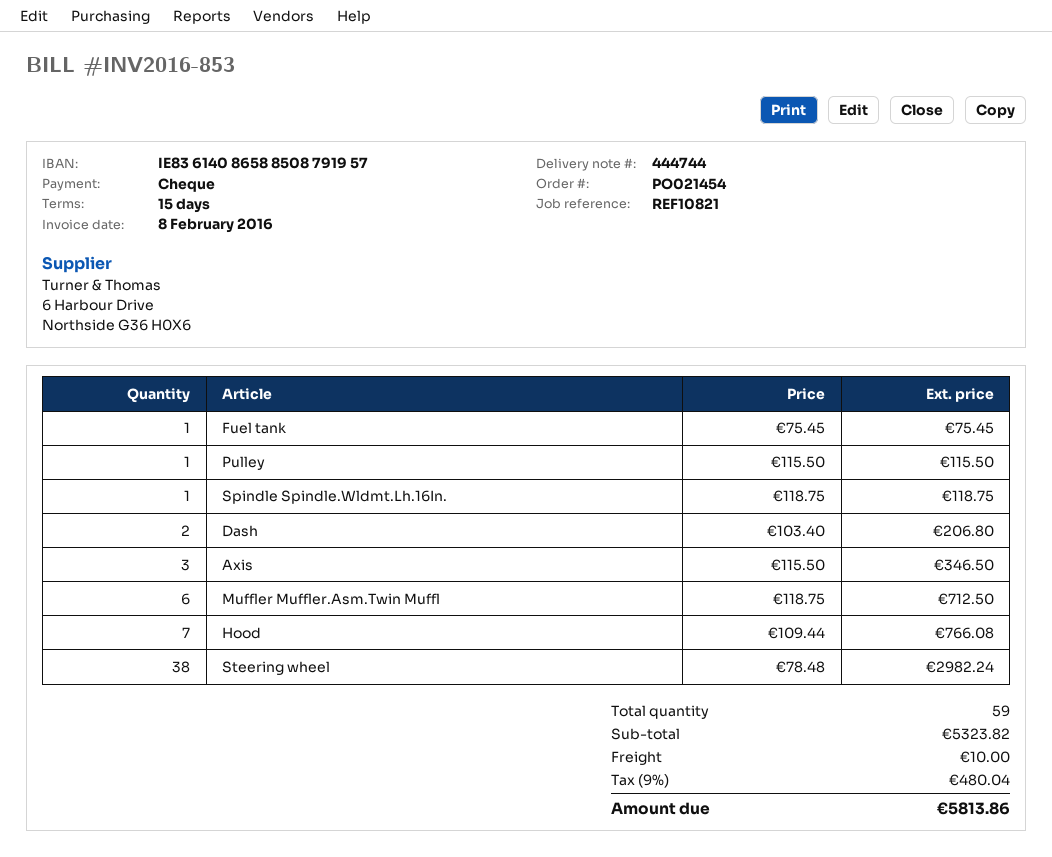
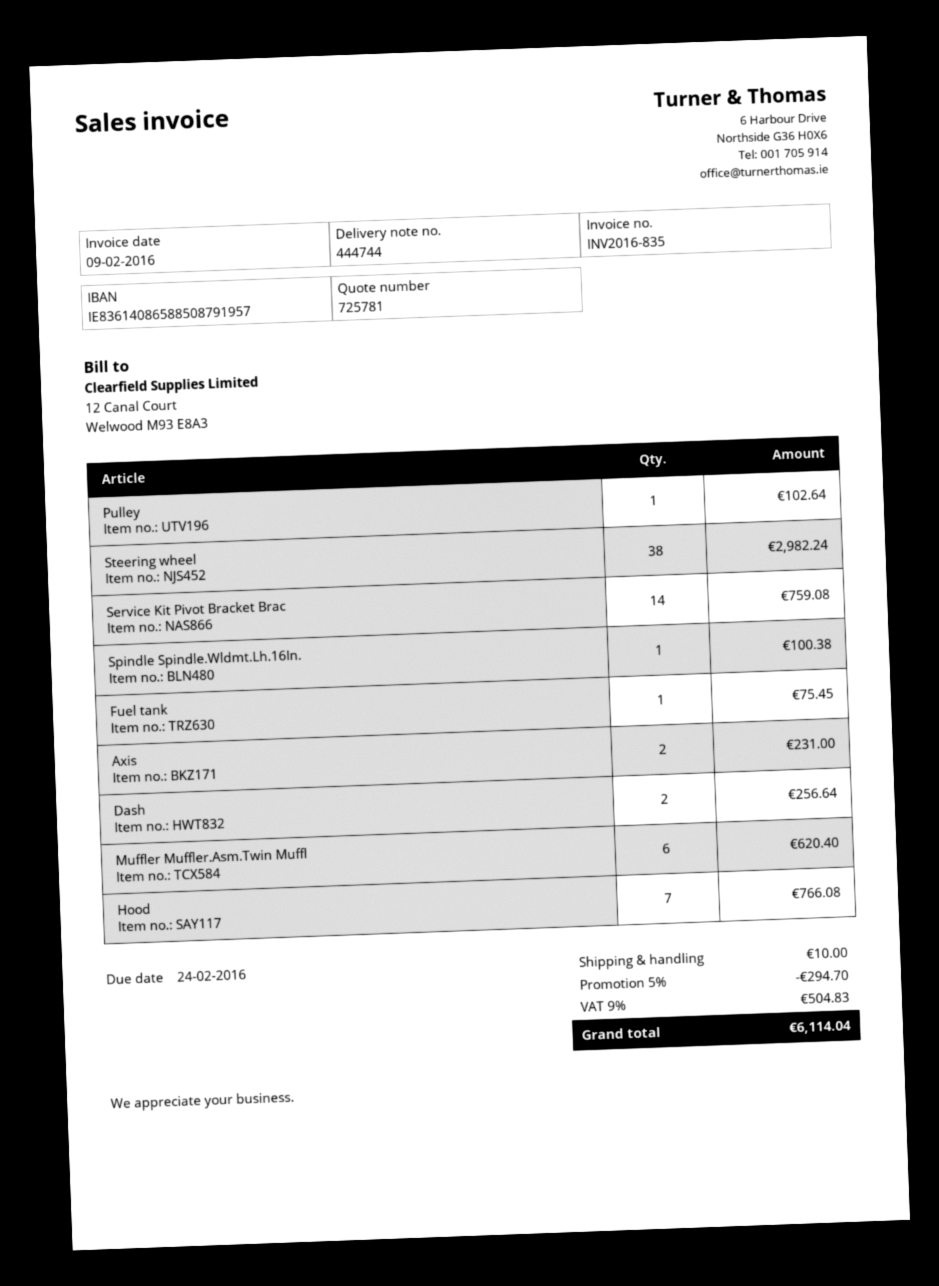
invoice number: INV2016-853 -> INV2016-835
invoice date: 2016-02-08 -> 2016-02-09
Pulley: 1 for 115.50 -> 1 for 102.64
Spindle Spindle.Wldmt.Lh.16In.: 1 for 118.75 -> 1 for 100.38
Dash: 2 for 206.80 -> 2 for 256.64
Axis: 3 for 346.50 -> 2 for 231.00
Muffler Muffler.Asm.Twin Muffl: 6 for 712.50 -> 6 for 620.40
Service Kit Pivot Bracket Brac: none -> 14 for 759.08
discount: none -> 5% = 294.70
tax: 9% = 480.04 -> 9% = 504.83
total: 5813.86 -> 6114.04

